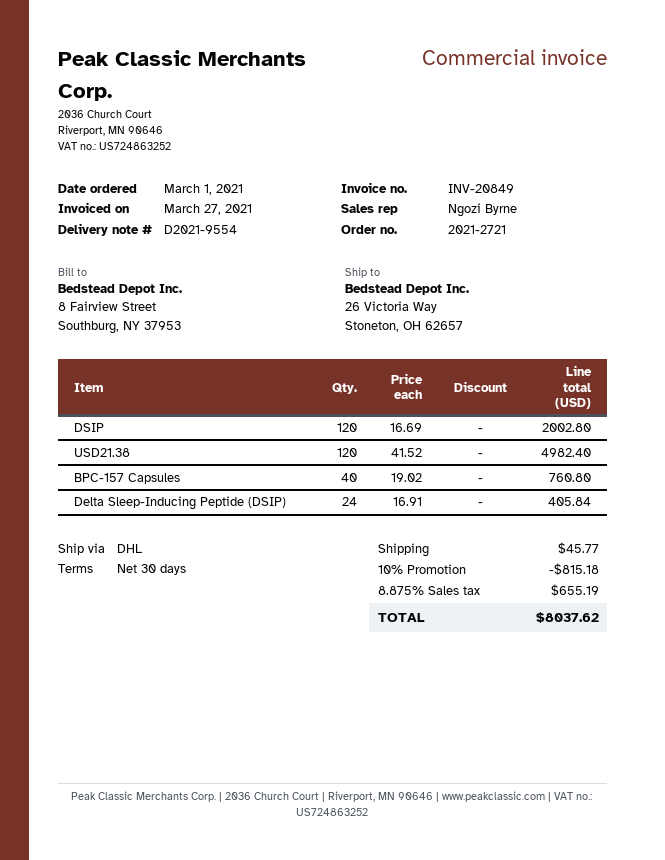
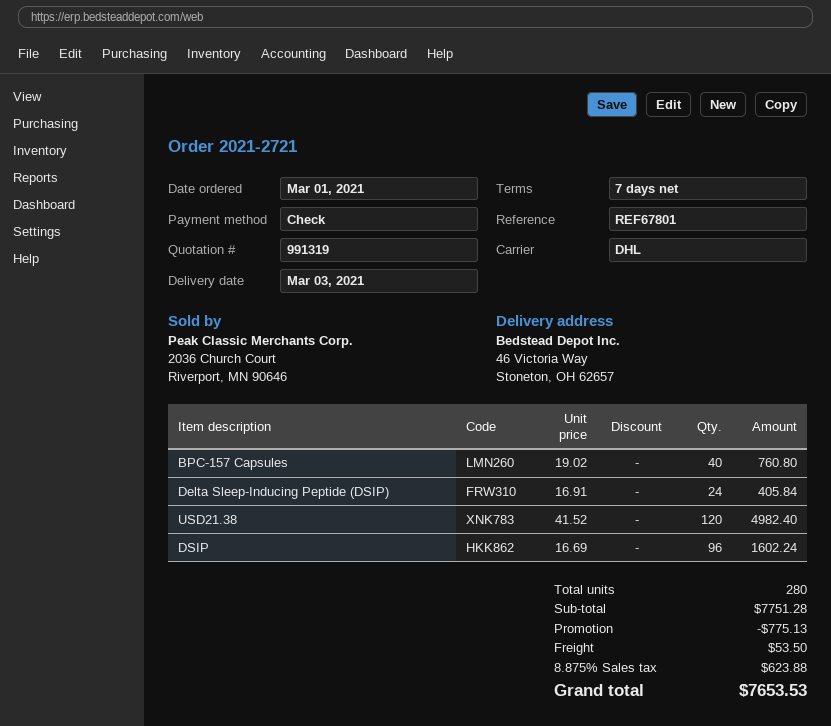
payment terms: 30 days -> 7 days
ship to: 26 Victoria Way, Stoneton, OH 62657 -> 46 Victoria Way, Stoneton, OH 62657
DSIP: 120 x 16.69 = 2002.80 -> 96 x 16.69 = 1602.24
discount: 815.18 -> 775.13
shipping: 45.77 -> 53.50
tax: 8.875% = 655.19 -> 8.875% = 623.88
total: 8037.62 -> 7653.53

